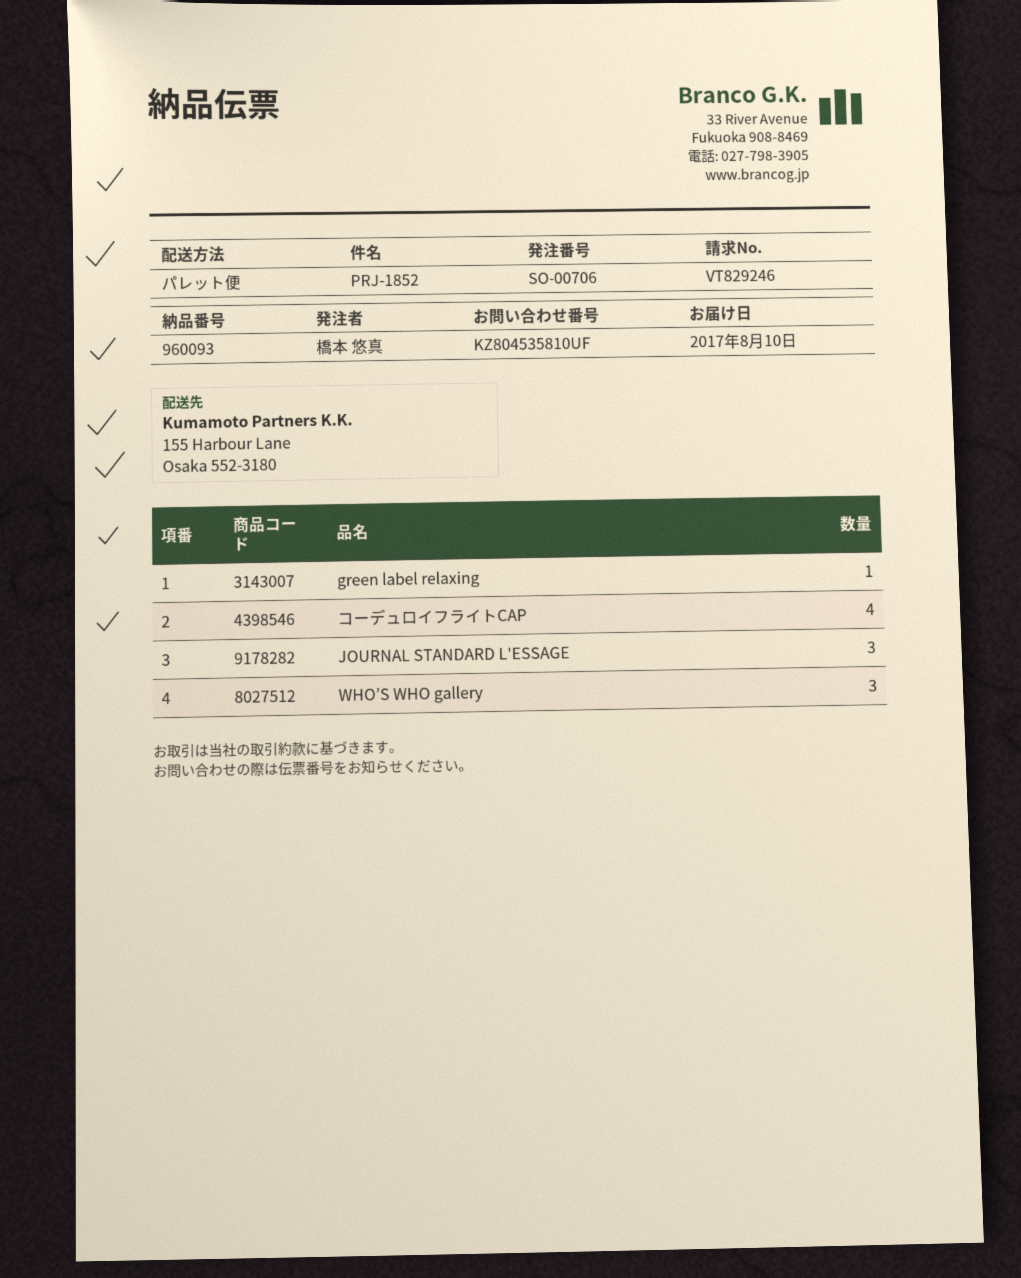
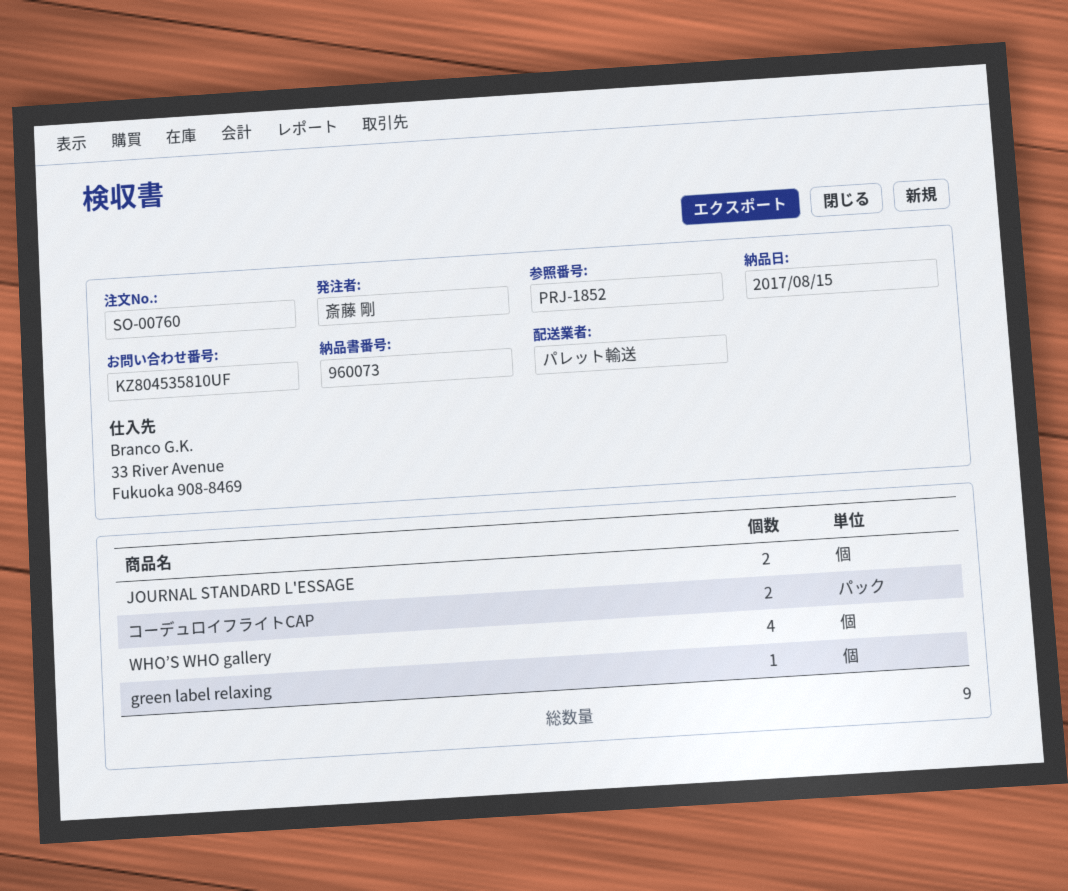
order number: SO-00706 -> SO-00760
delivery note number: 960093 -> 960073
delivery date: 2017-08-10 -> 2017-08-15
ordered by: 橋本 悠真 -> 斎藤 剛
コーデュロイフライトCAP: 4 -> 2
JOURNAL STANDARD L'ESSAGE: 3 -> 2
WHO’S WHO gallery: 3 -> 4

